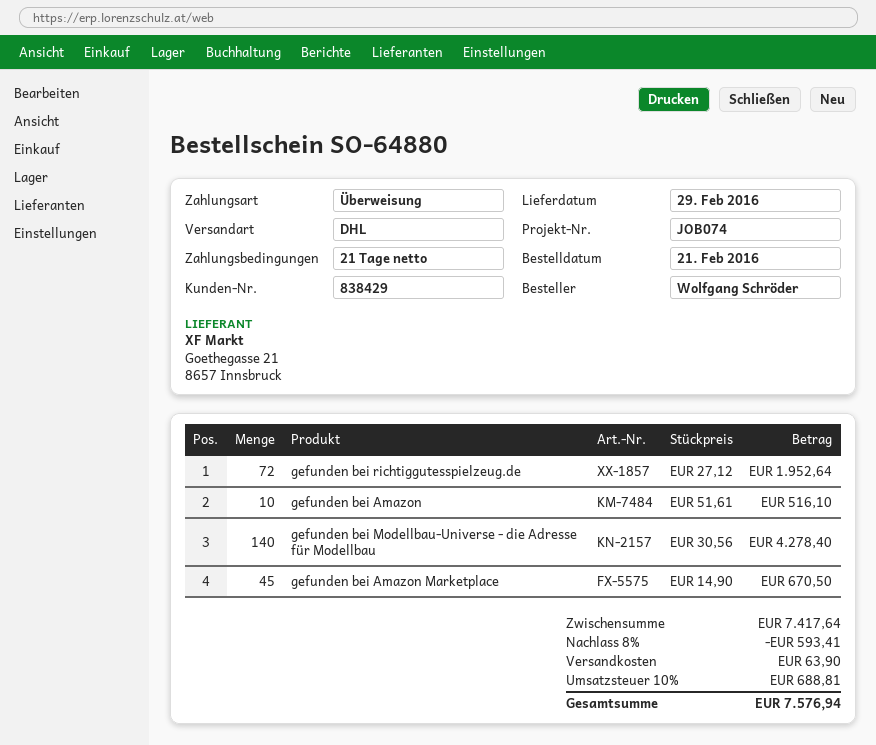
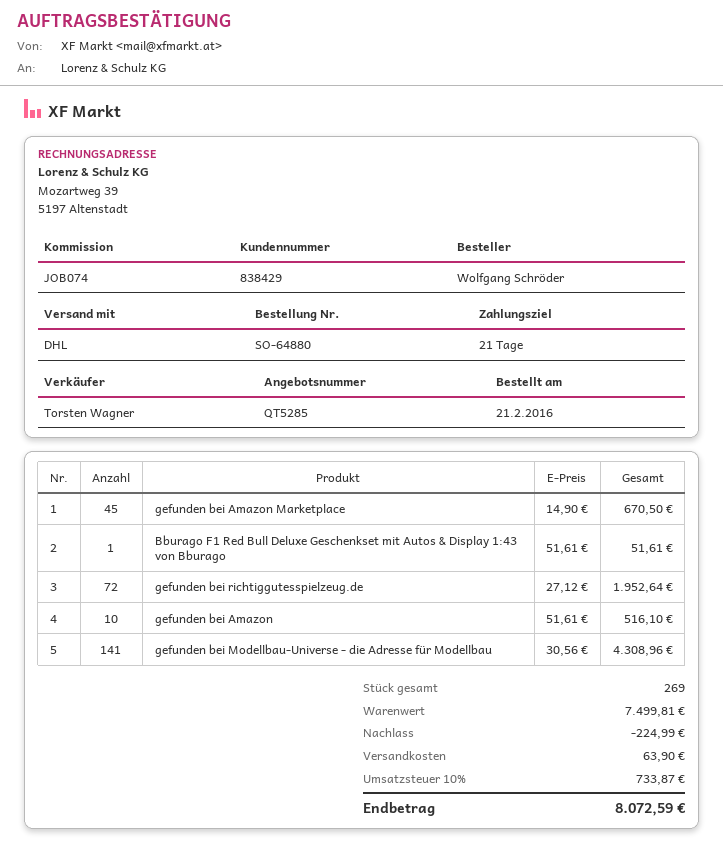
gefunden bei Modellbau-Universe - die Adresse für Modellbau: 140 x 30.56 = 4278.40 -> 141 x 30.56 = 4308.96
Bburago F1 Red Bull Deluxe Geschenkset mit Autos & Display 1:43 von Bburago: none -> 1 x 51.61 = 51.61
subtotal: 7417.64 -> 7499.81
discount: 593.41 -> 224.99
tax: 10% = 688.81 -> 10% = 733.87
total: 7576.94 -> 8072.59

